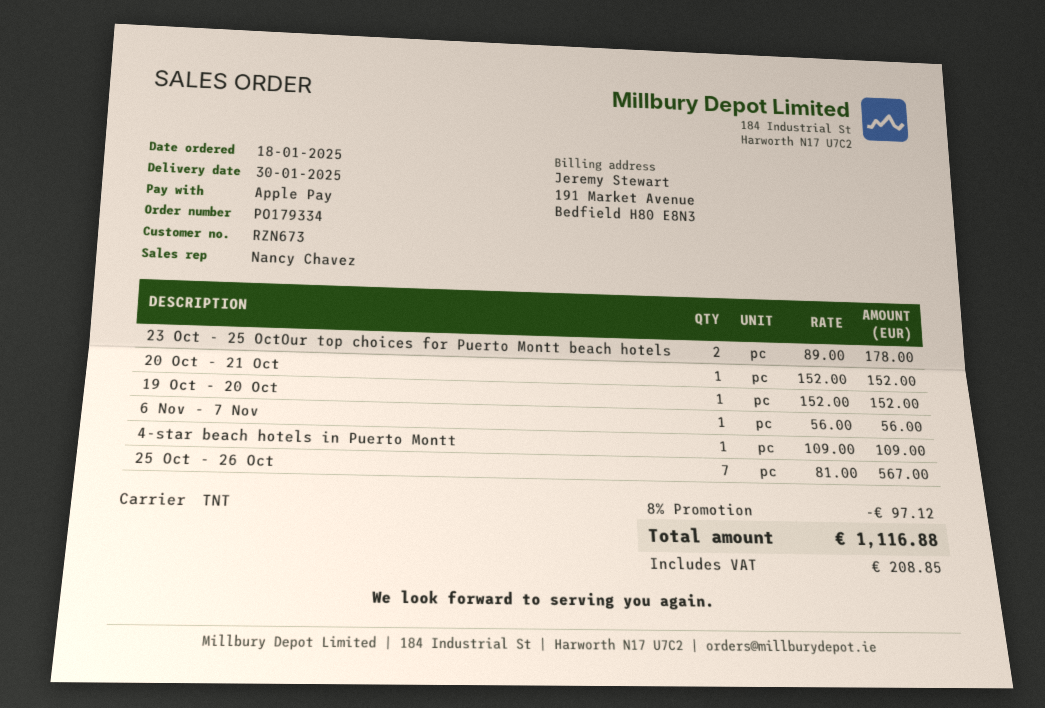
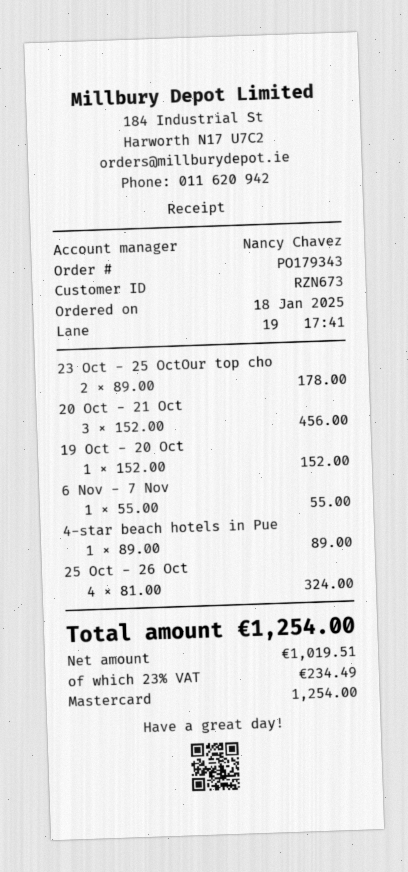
order number: PO179334 -> PO179343
payment method: Apple Pay -> Mastercard
20 Oct - 21 Oct: 1 x 152.00 = 152.00 -> 3 x 152.00 = 456.00
6 Nov - 7 Nov: 1 x 56.00 = 56.00 -> 1 x 55.00 = 55.00
4-star beach hotels in Puerto Montt: 1 x 109.00 = 109.00 -> 1 x 89.00 = 89.00
25 Oct - 26 Oct: 7 x 81.00 = 567.00 -> 4 x 81.00 = 324.00
discount: 8% = 97.12 -> none
tax: 208.85 -> 234.49
total: 1116.88 -> 1254.00

